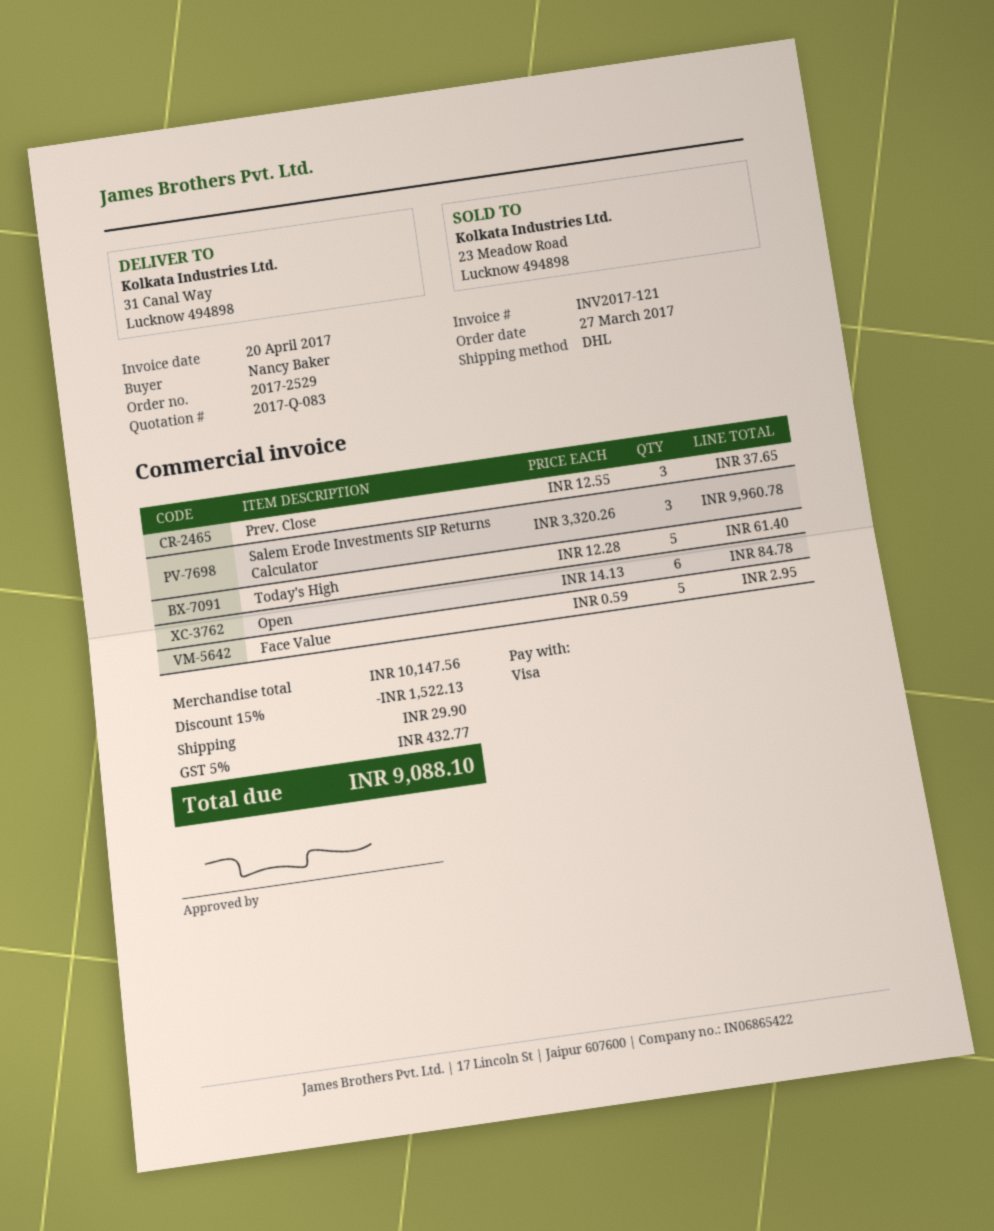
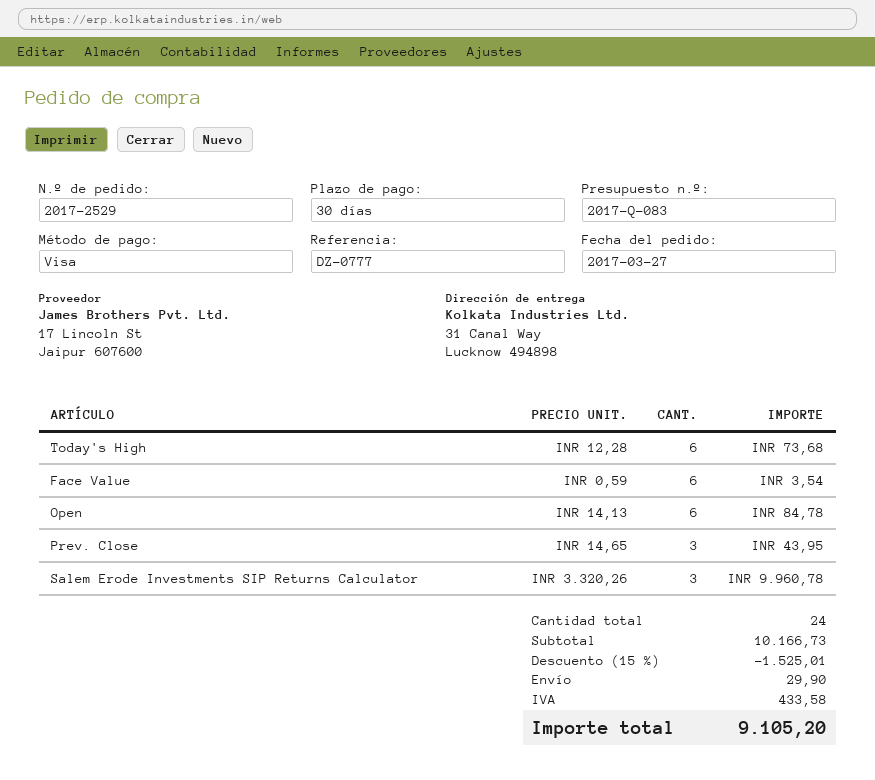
Prev. Close: 3 x 12.55 = 37.65 -> 3 x 14.65 = 43.95
Today's High: 5 x 12.28 = 61.40 -> 6 x 12.28 = 73.68
Face Value: 5 x 0.59 = 2.95 -> 6 x 0.59 = 3.54
subtotal: 10147.56 -> 10166.73
discount: 15% = 1522.13 -> 15% = 1525.01
tax: 432.77 -> 433.58
total: 9088.10 -> 9105.20

